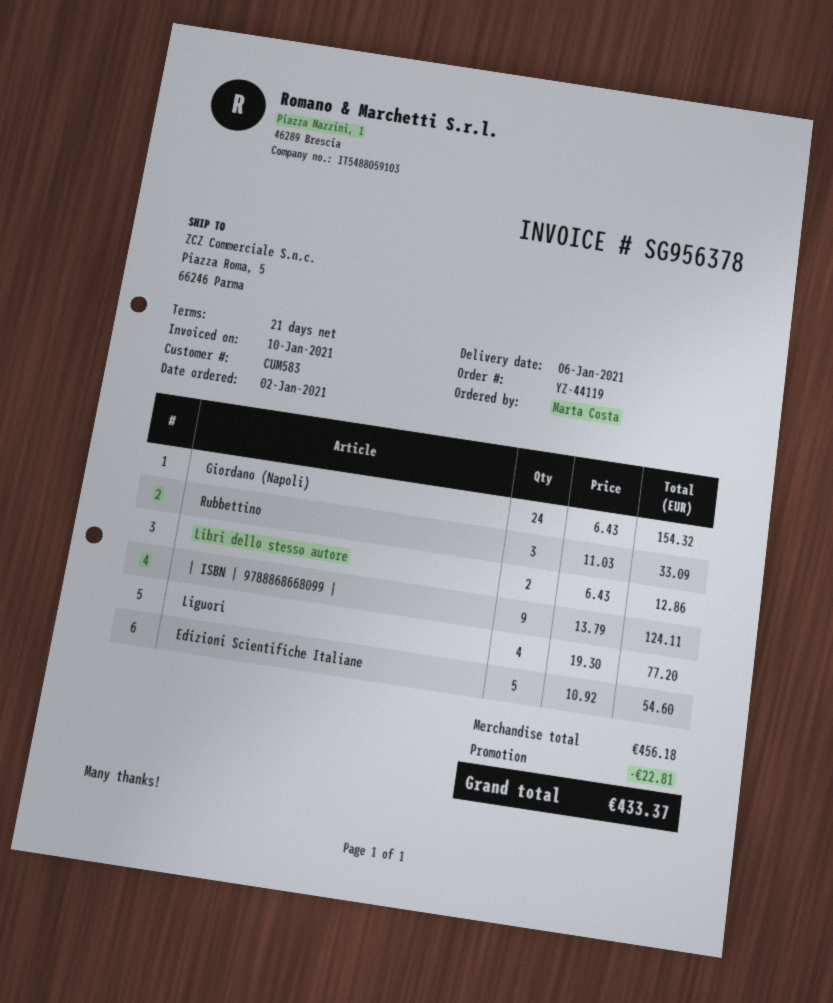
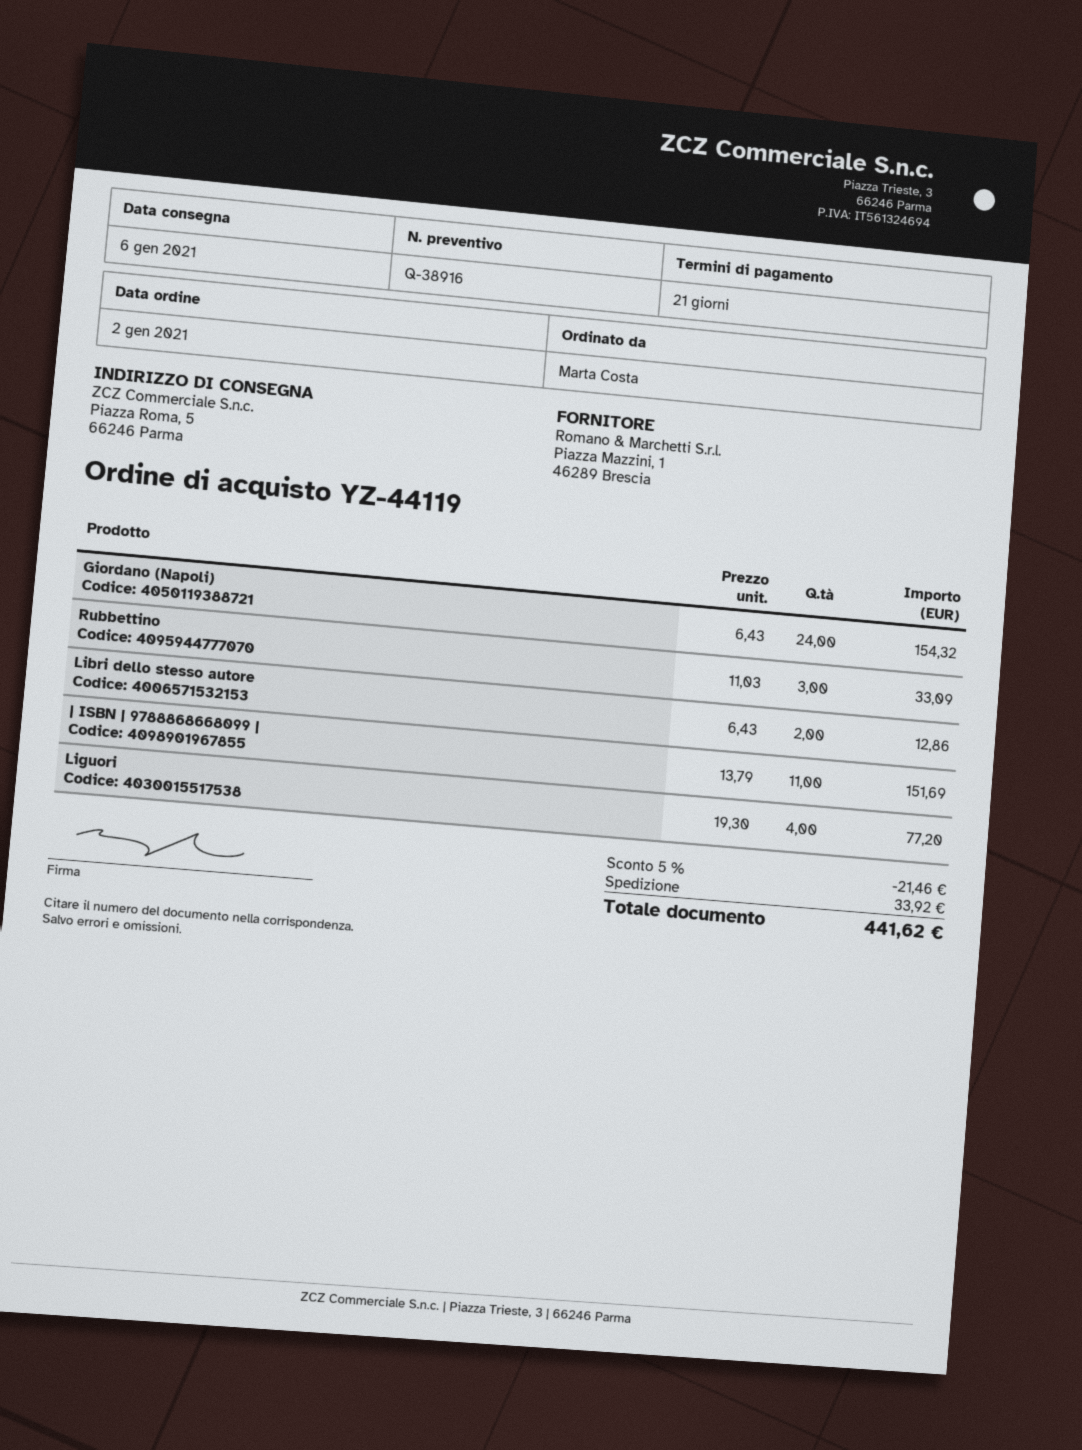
| ISBN | 9788868668099 |: 9 x 13.79 = 124.11 -> 11 x 13.79 = 151.69
Edizioni Scientifiche Italiane: 5 x 10.92 = 54.60 -> none
discount: 22.81 -> 21.46
shipping: none -> 33.92
total: 433.37 -> 441.62

